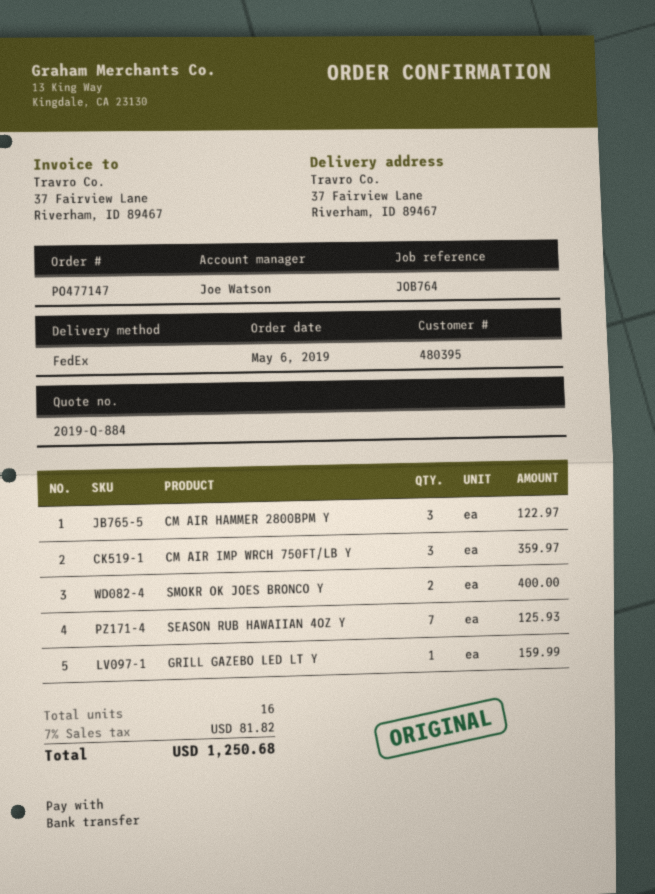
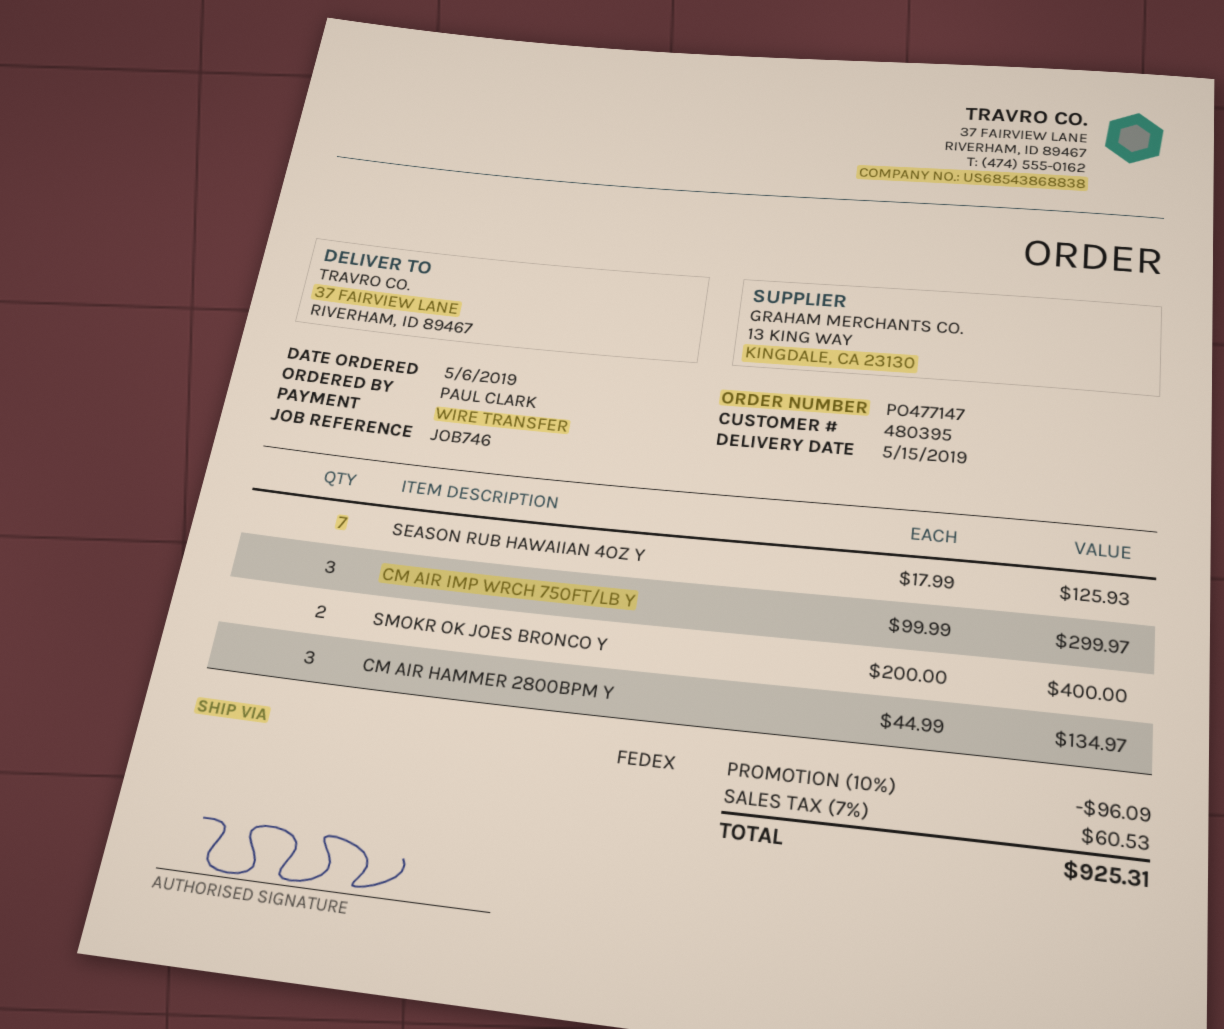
reference: JOB764 -> JOB746
CM AIR HAMMER 2800BPM Y: 3 for 122.97 -> 3 for 134.97
CM AIR IMP WRCH 750FT/LB Y: 3 for 359.97 -> 3 for 299.97
GRILL GAZEBO LED LT Y: 1 for 159.99 -> none
discount: none -> 10% = 96.09
tax: 7% = 81.82 -> 7% = 60.53
total: 1250.68 -> 925.31

